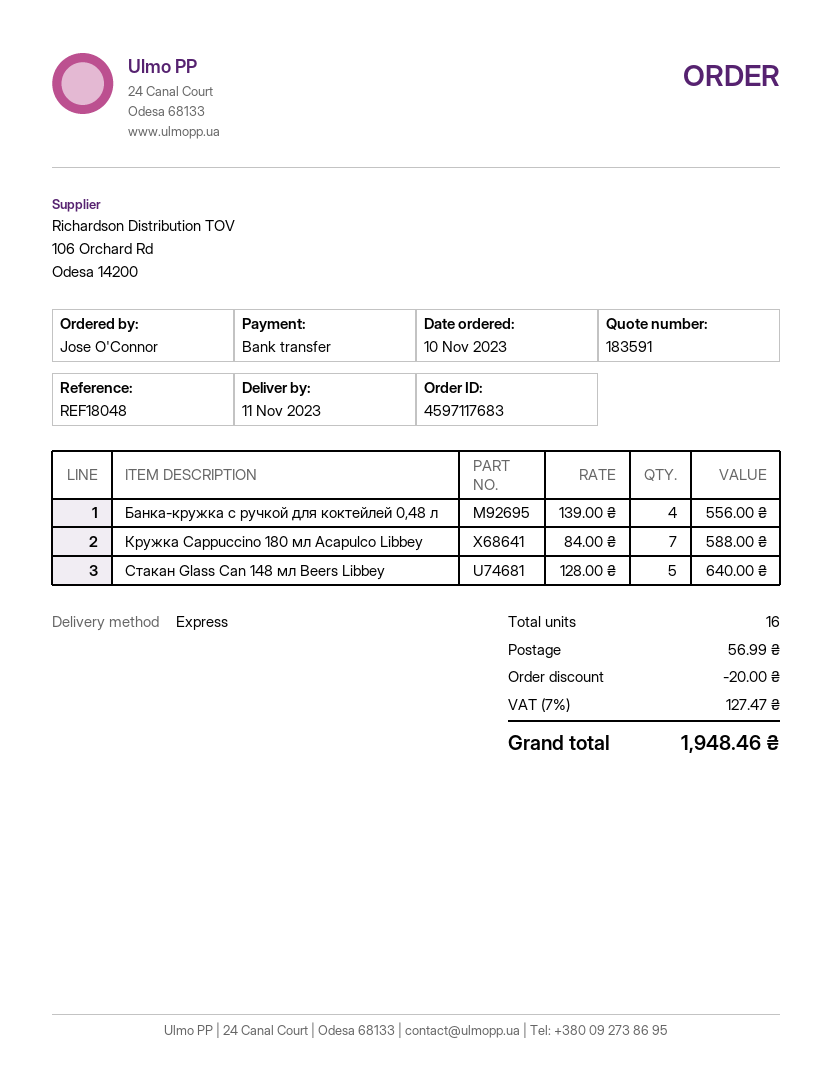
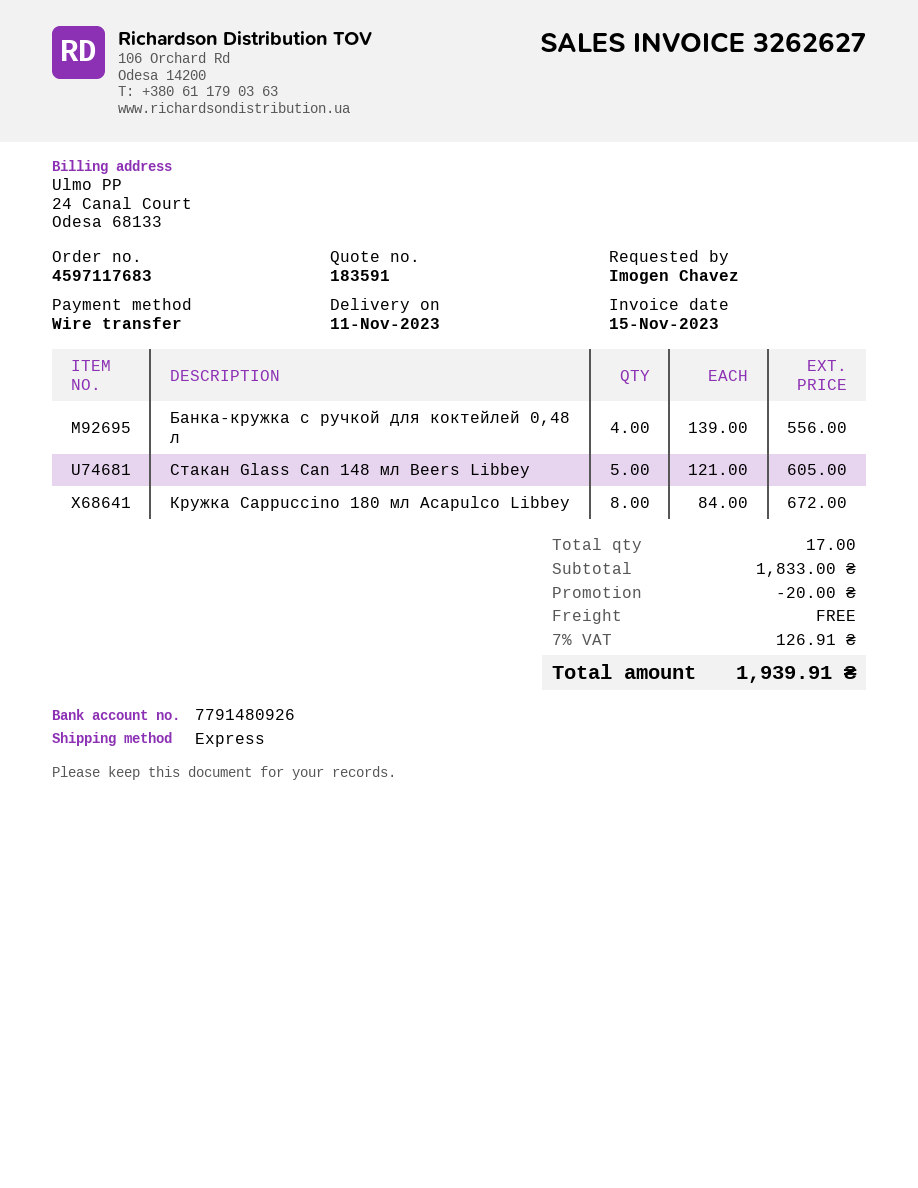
ordered by: Jose O'Connor -> Imogen Chavez
Кружка Cappuccino 180 мл Acapulco Libbey: 7 x 84.00 = 588.00 -> 8 x 84.00 = 672.00
Стакан Glass Can 148 мл Beers Libbey: 5 x 128.00 = 640.00 -> 5 x 121.00 = 605.00
total quantity: 16 -> 17
shipping: 56.99 -> 0.00
tax: 7% = 127.47 -> 7% = 126.91
total: 1948.46 -> 1939.91

